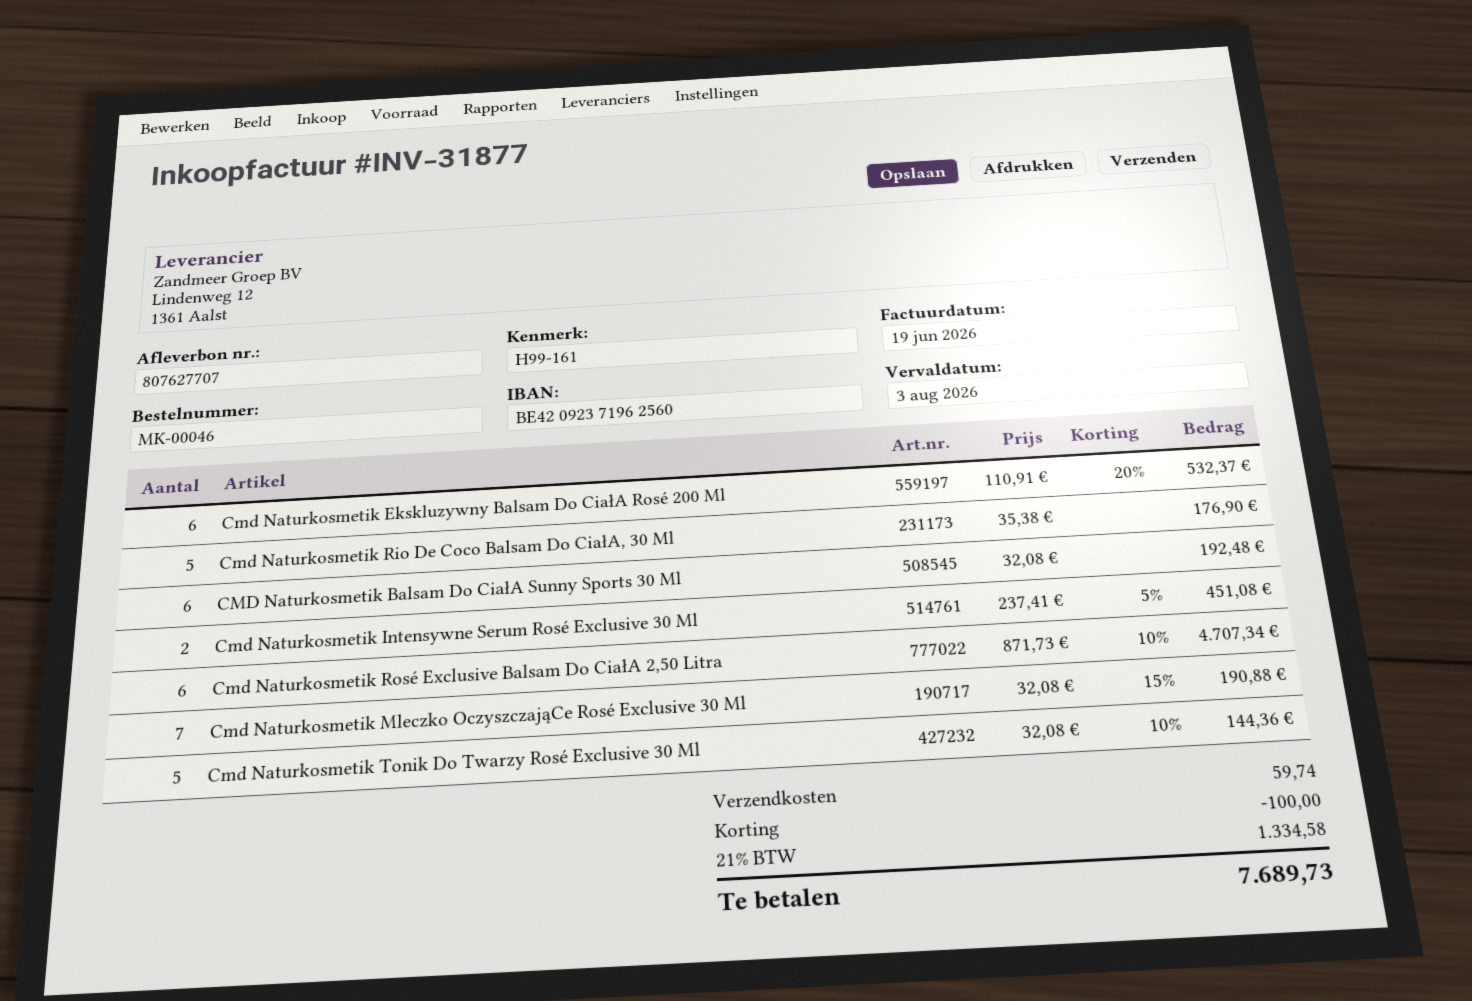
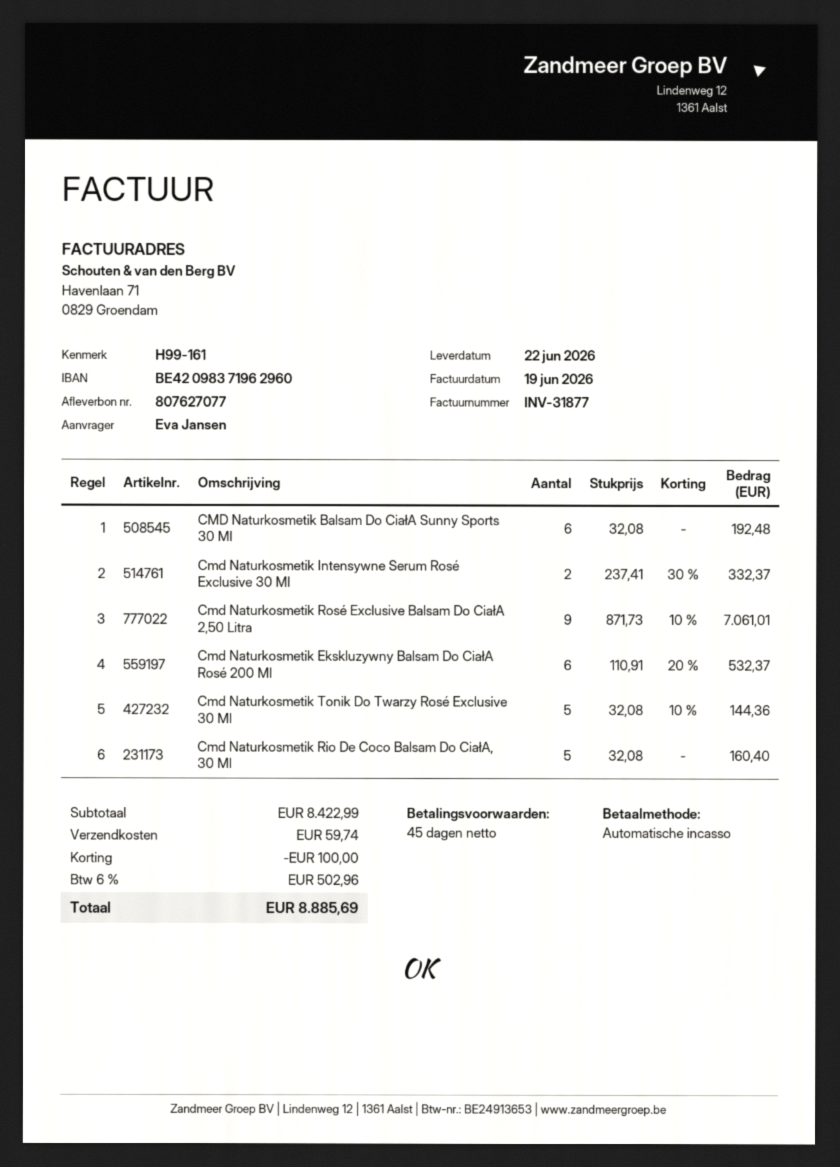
delivery note number: 807627707 -> 807627077
bank account: BE42092371962560 -> BE42098371962960
Cmd Naturkosmetik Rio De Coco Balsam Do CiałA, 30 Ml: 5 x 35.38 = 176.90 -> 5 x 32.08 = 160.40
Cmd Naturkosmetik Intensywne Serum Rosé Exclusive 30 Ml: 2 x 237.41 - 5% = 451.08 -> 2 x 237.41 - 30% = 332.37
Cmd Naturkosmetik Rosé Exclusive Balsam Do CiałA 2,50 Litra: 6 x 871.73 - 10% = 4707.34 -> 9 x 871.73 - 10% = 7061.01
Cmd Naturkosmetik Mleczko OczyszczająCe Rosé Exclusive 30 Ml: 7 x 32.08 - 15% = 190.88 -> none
tax: 21% = 1334.58 -> 6% = 502.96
total: 7689.73 -> 8885.69

